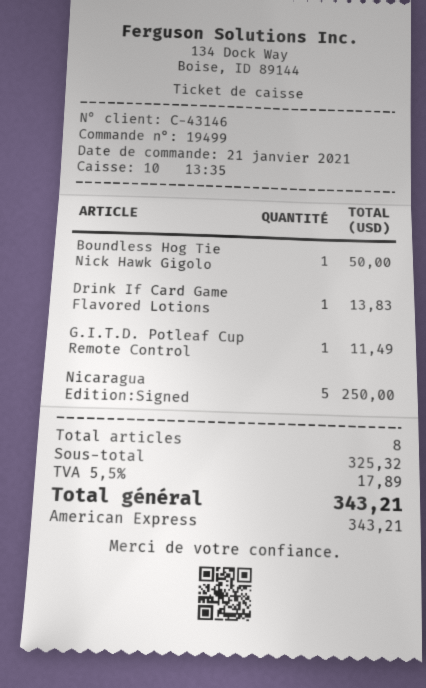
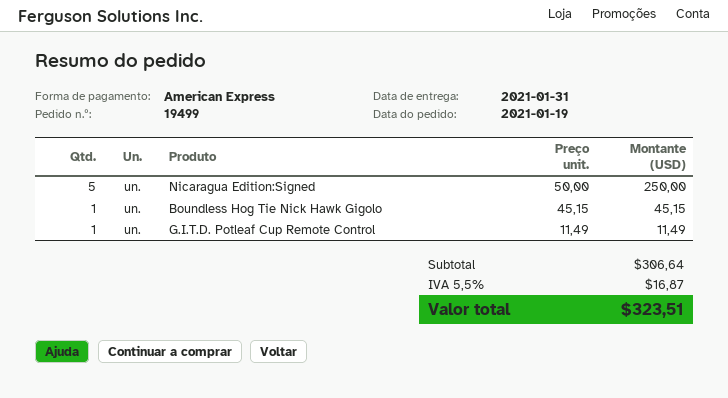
order date: 2021-01-21 -> 2021-01-19
Boundless Hog Tie Nick Hawk Gigolo: 1 for 50.00 -> 1 for 45.15
Drink If Card Game Flavored Lotions: 1 for 13.83 -> none
subtotal: 325.32 -> 306.64
tax: 5.5% = 17.89 -> 5.5% = 16.87
total: 343.21 -> 323.51

